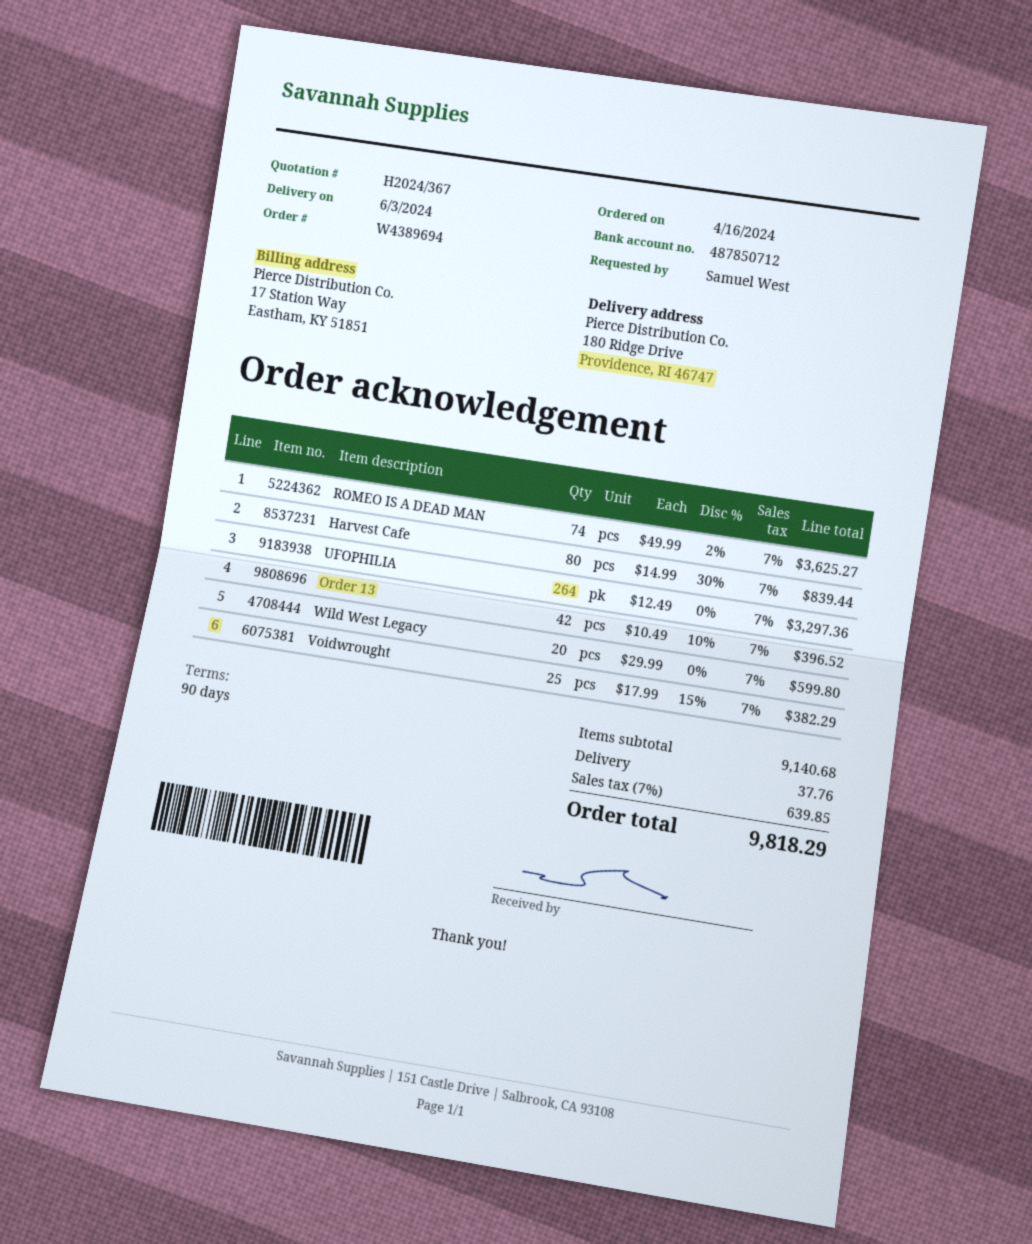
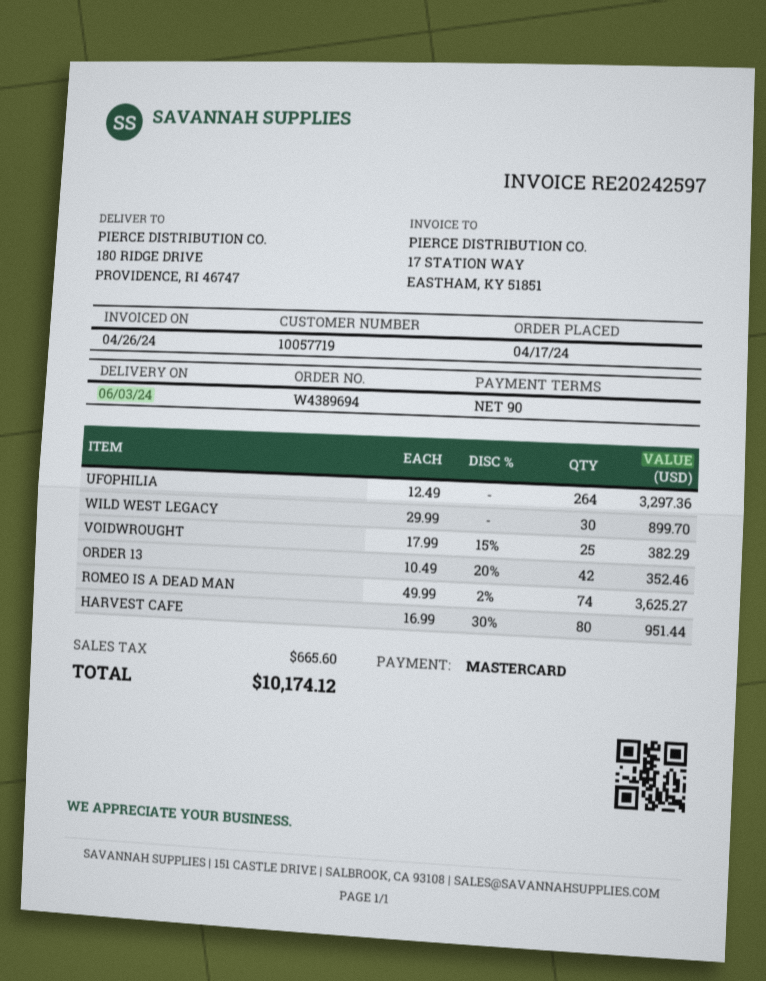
order date: 2024-04-16 -> 2024-04-17
Harvest Cafe: 80 x 14.99 - 30% = 839.44 -> 80 x 16.99 - 30% = 951.44
Order 13: 42 x 10.49 - 10% = 396.52 -> 42 x 10.49 - 20% = 352.46
Wild West Legacy: 20 x 29.99 = 599.80 -> 30 x 29.99 = 899.70
shipping: 37.76 -> none
tax: 639.85 -> 665.60
total: 9818.29 -> 10174.12

